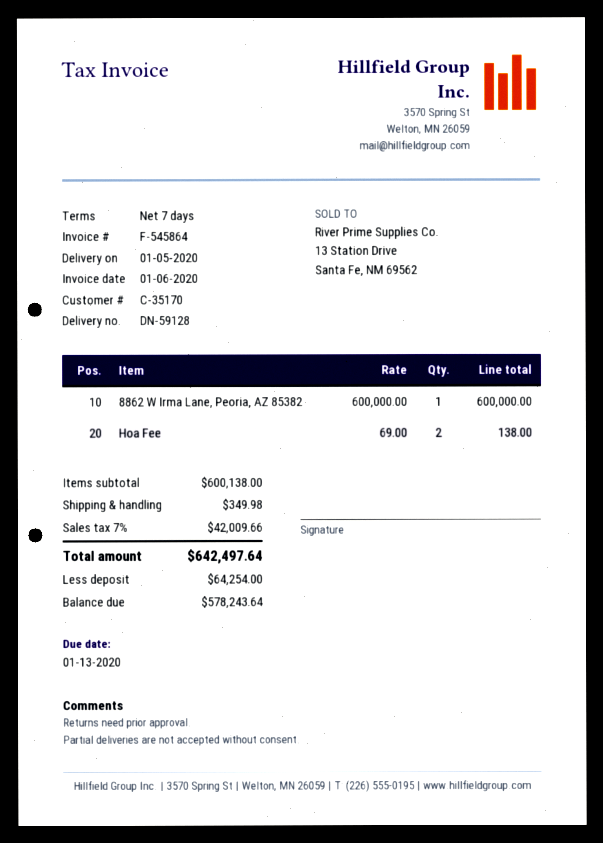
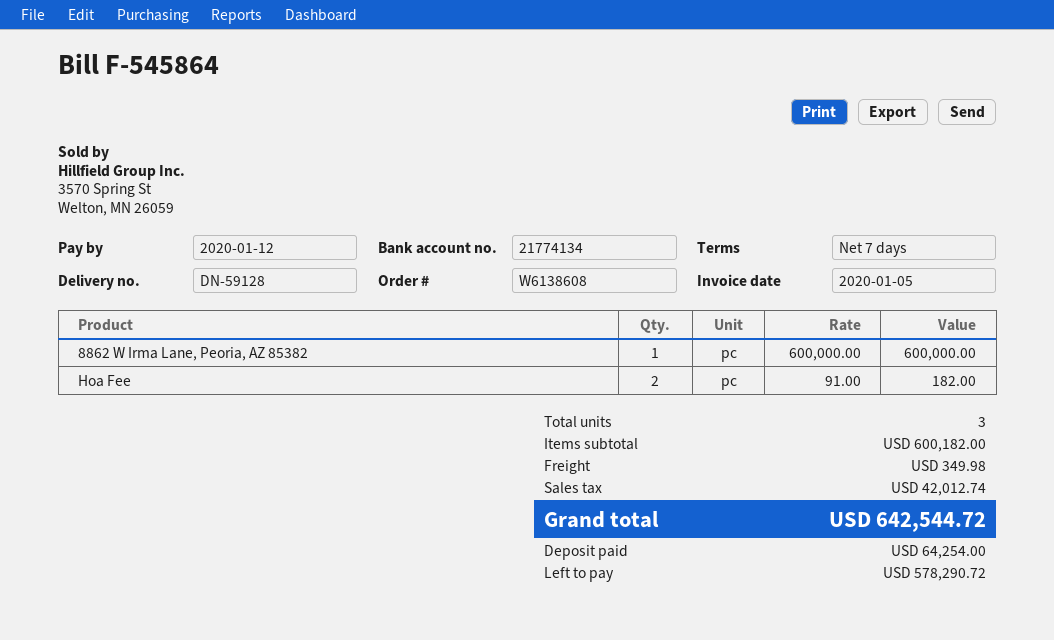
invoice date: 2020-01-06 -> 2020-01-05
due date: 2020-01-13 -> 2020-01-12
Hoa Fee: 2 x 69.00 = 138.00 -> 2 x 91.00 = 182.00
subtotal: 600138.00 -> 600182.00
tax: 42009.66 -> 42012.74
total: 642497.64 -> 642544.72
balance: 578243.64 -> 578290.72

